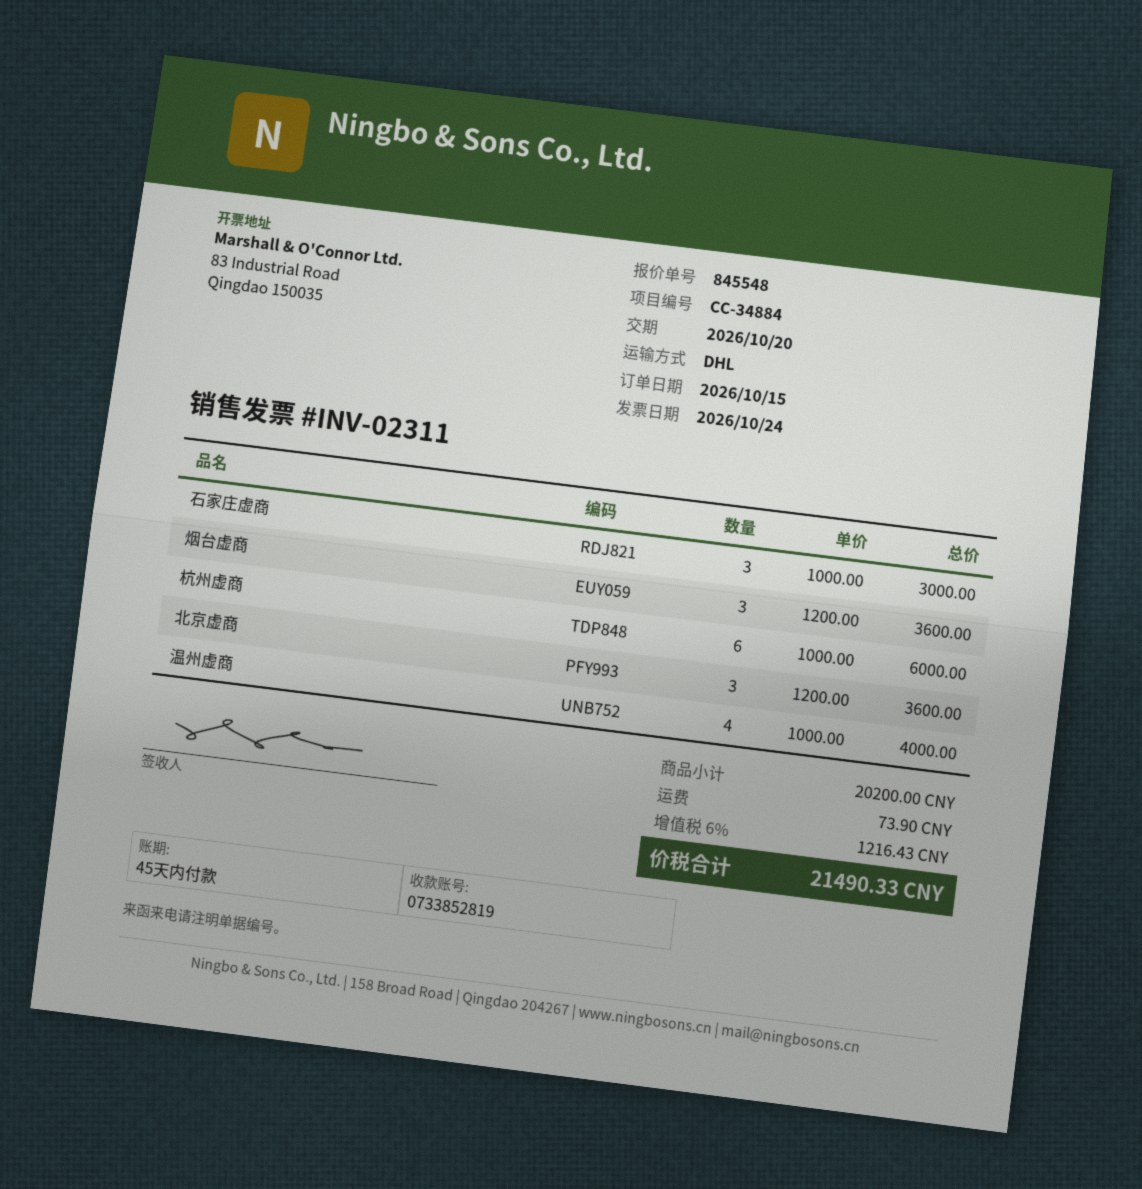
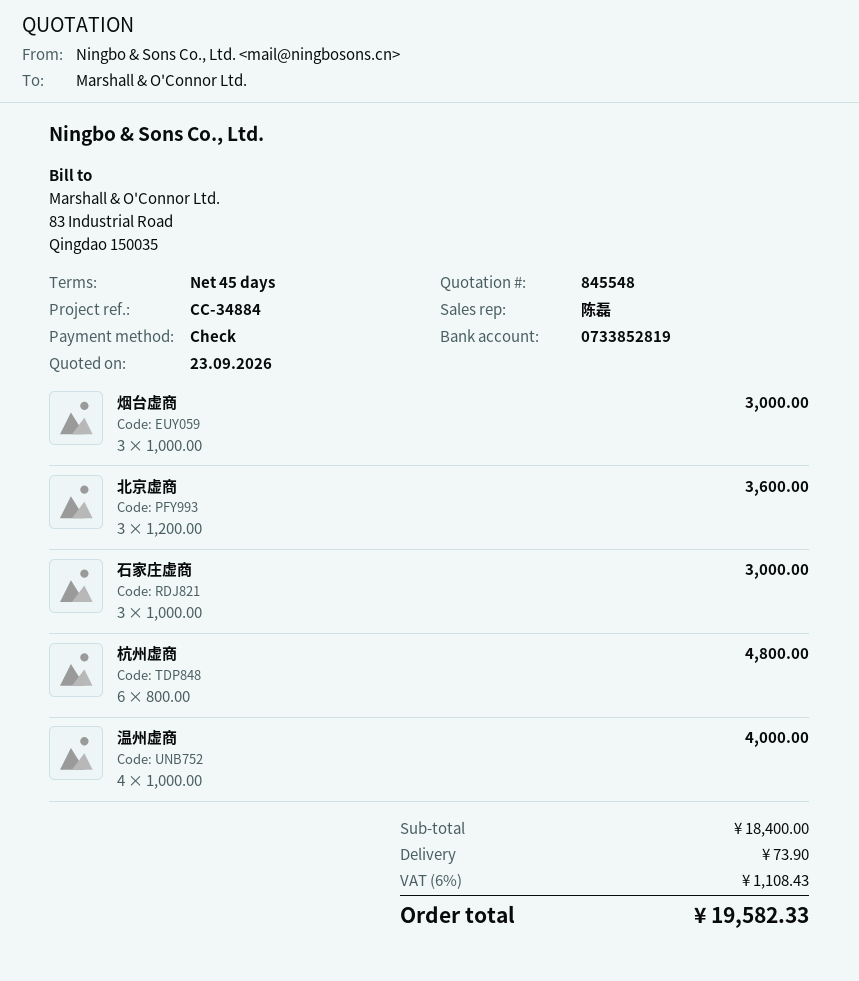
烟台虚商: 3 x 1200.00 = 3600.00 -> 3 x 1000.00 = 3000.00
杭州虚商: 6 x 1000.00 = 6000.00 -> 6 x 800.00 = 4800.00
subtotal: 20200.00 -> 18400.00
tax: 6% = 1216.43 -> 6% = 1108.43
total: 21490.33 -> 19582.33

